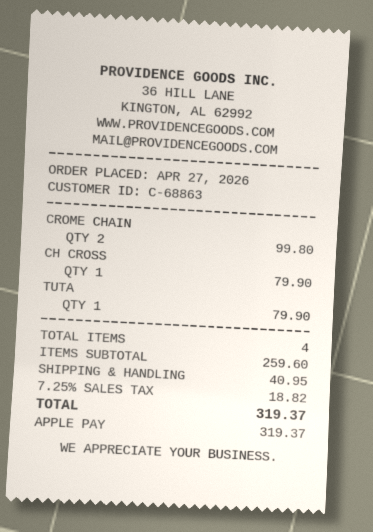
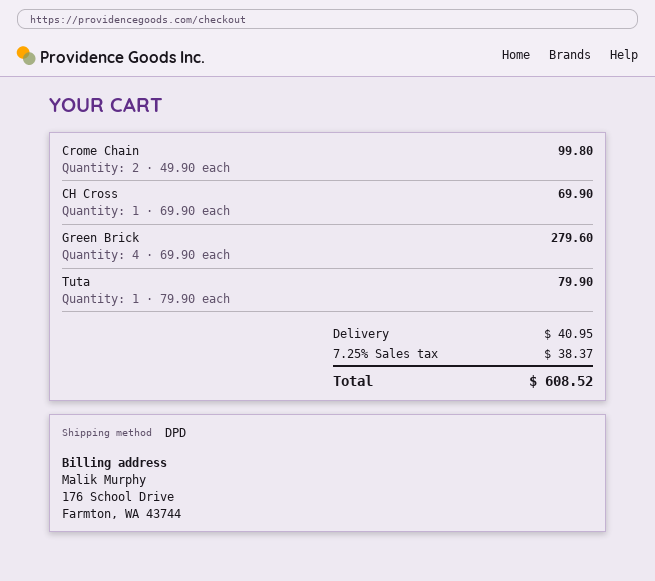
CH CROSS: 1 for 79.90 -> 1 for 69.90
Green Brick: none -> 4 for 279.60
tax: 7.25% = 18.82 -> 7.25% = 38.37
total: 319.37 -> 608.52

